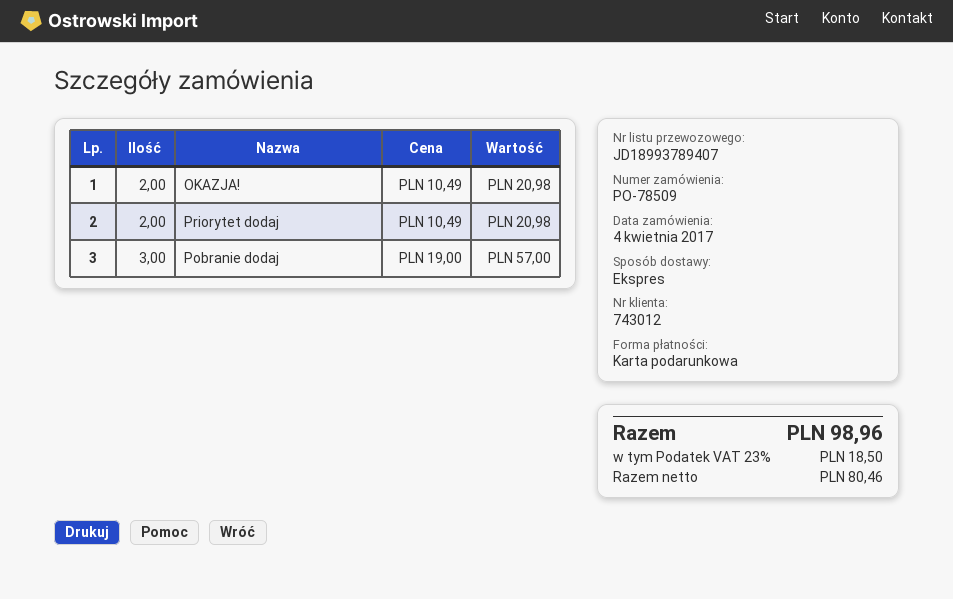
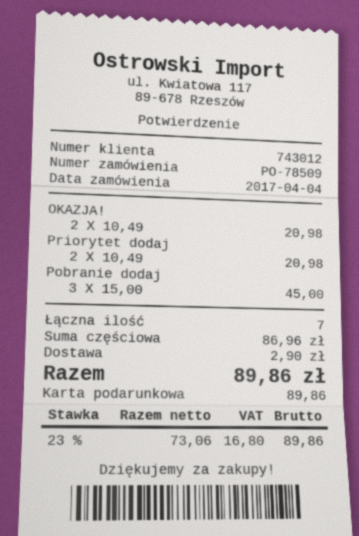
Pobranie dodaj: 3 x 19.00 = 57.00 -> 3 x 15.00 = 45.00
shipping: none -> 2.90
net: 80.46 -> 73.06
tax: 23% = 18.50 -> 23% = 16.80
total: 98.96 -> 89.86

